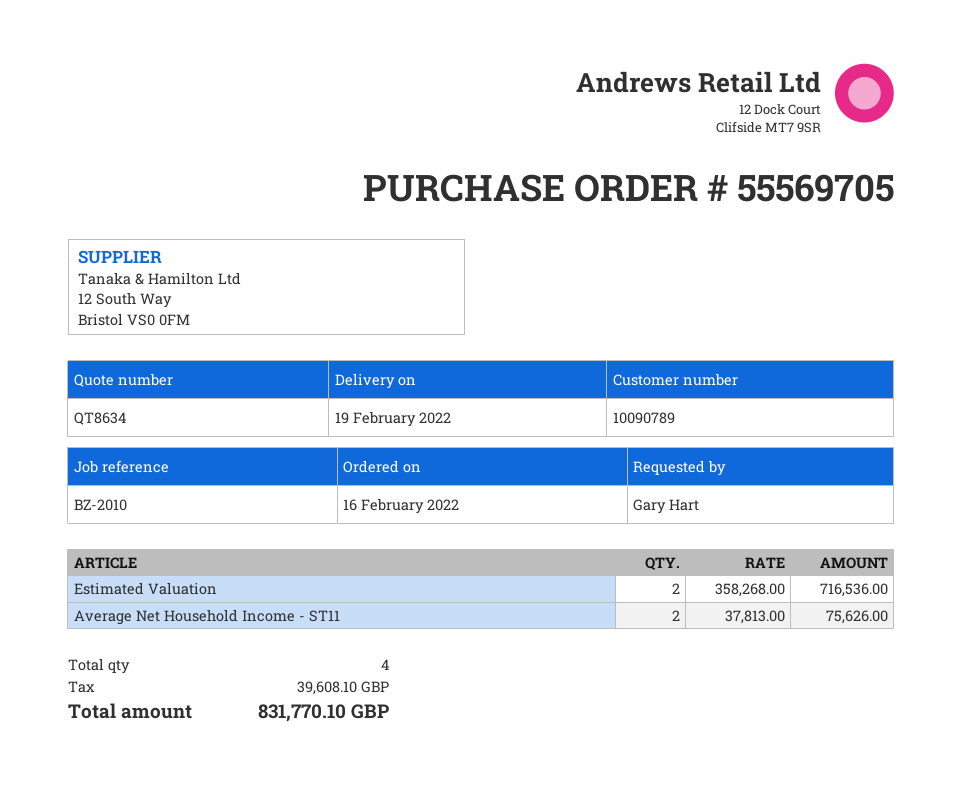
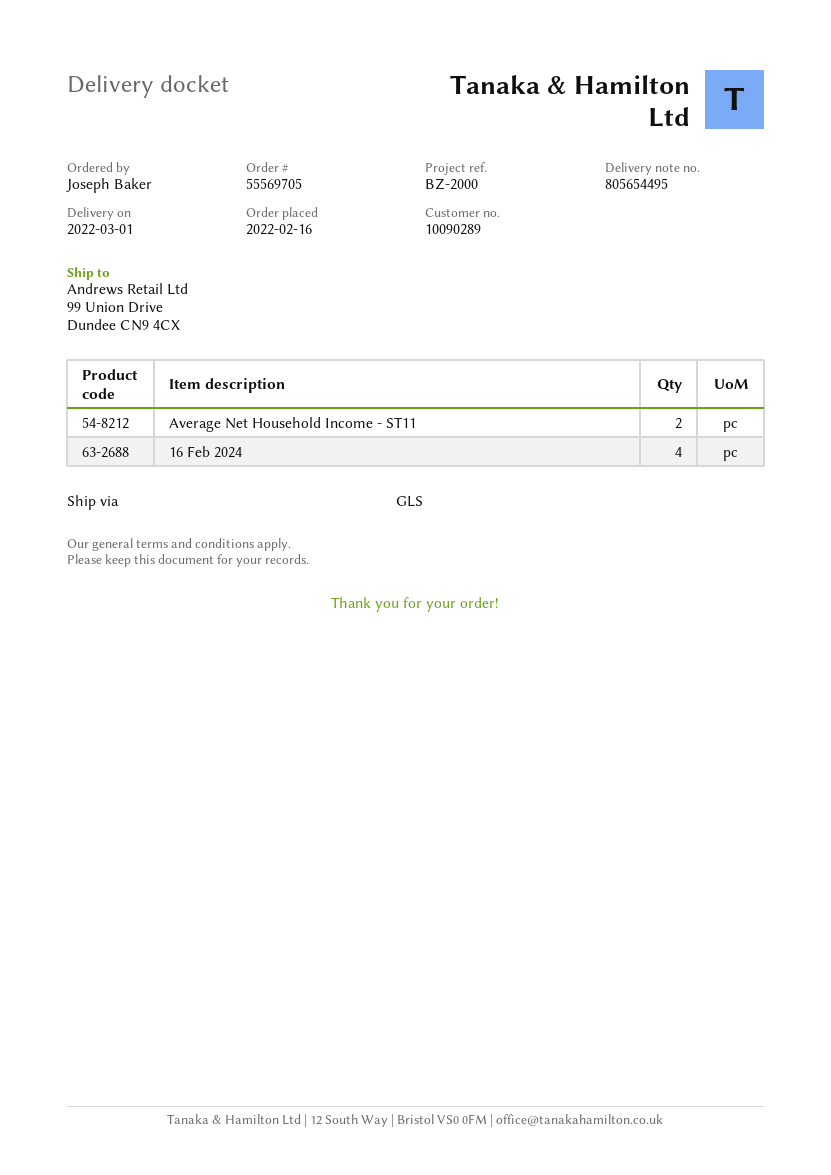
delivery date: 2022-02-19 -> 2022-03-01
customer number: 10090789 -> 10090289
reference: BZ-2010 -> BZ-2000
ordered by: Gary Hart -> Joseph Baker
Estimated Valuation: 2 -> none
16 Feb 2024: none -> 4

